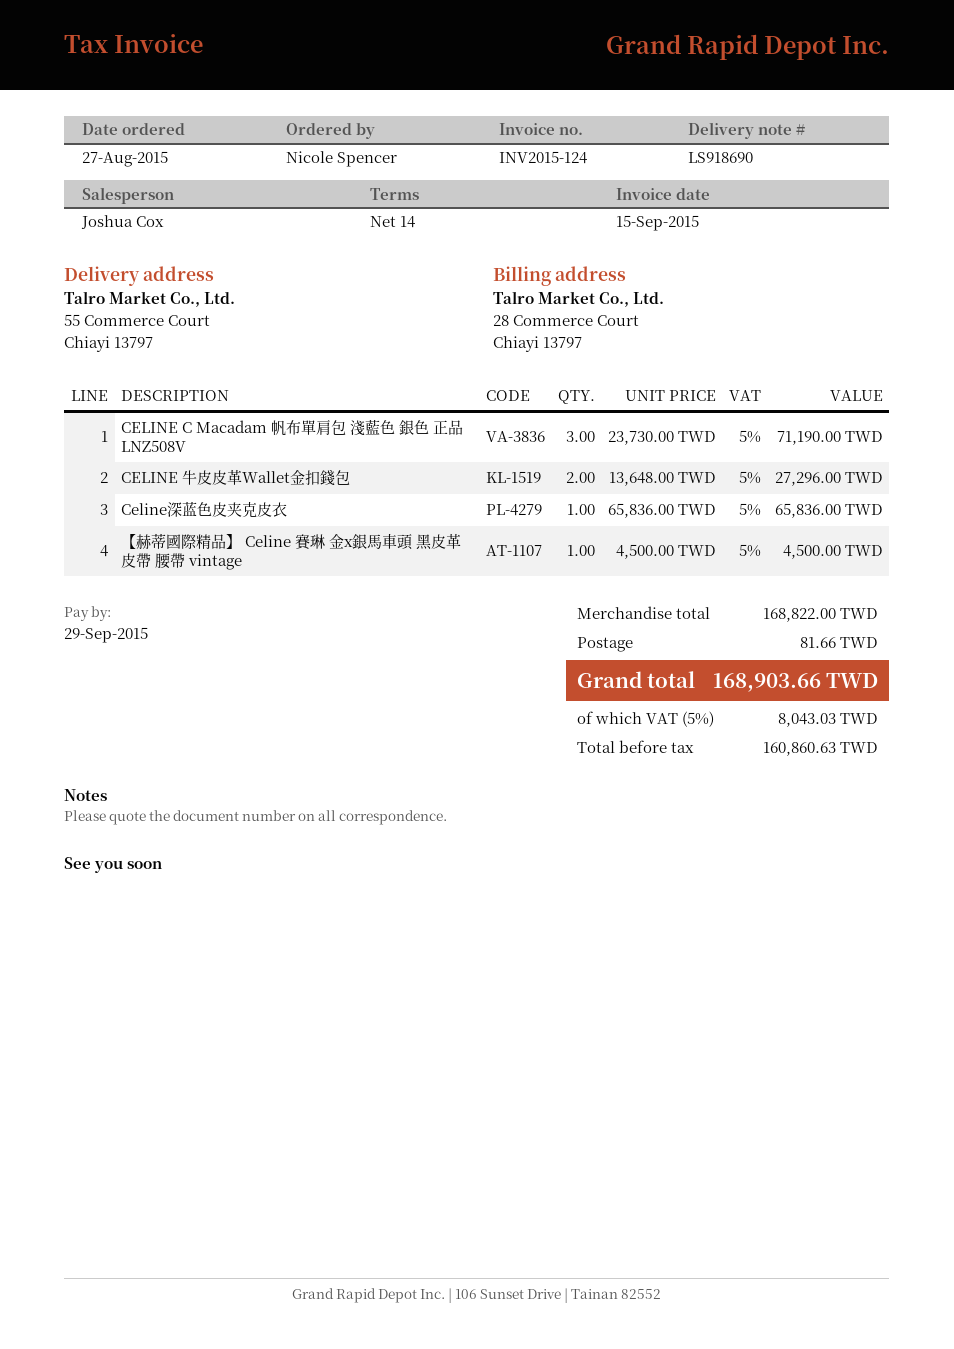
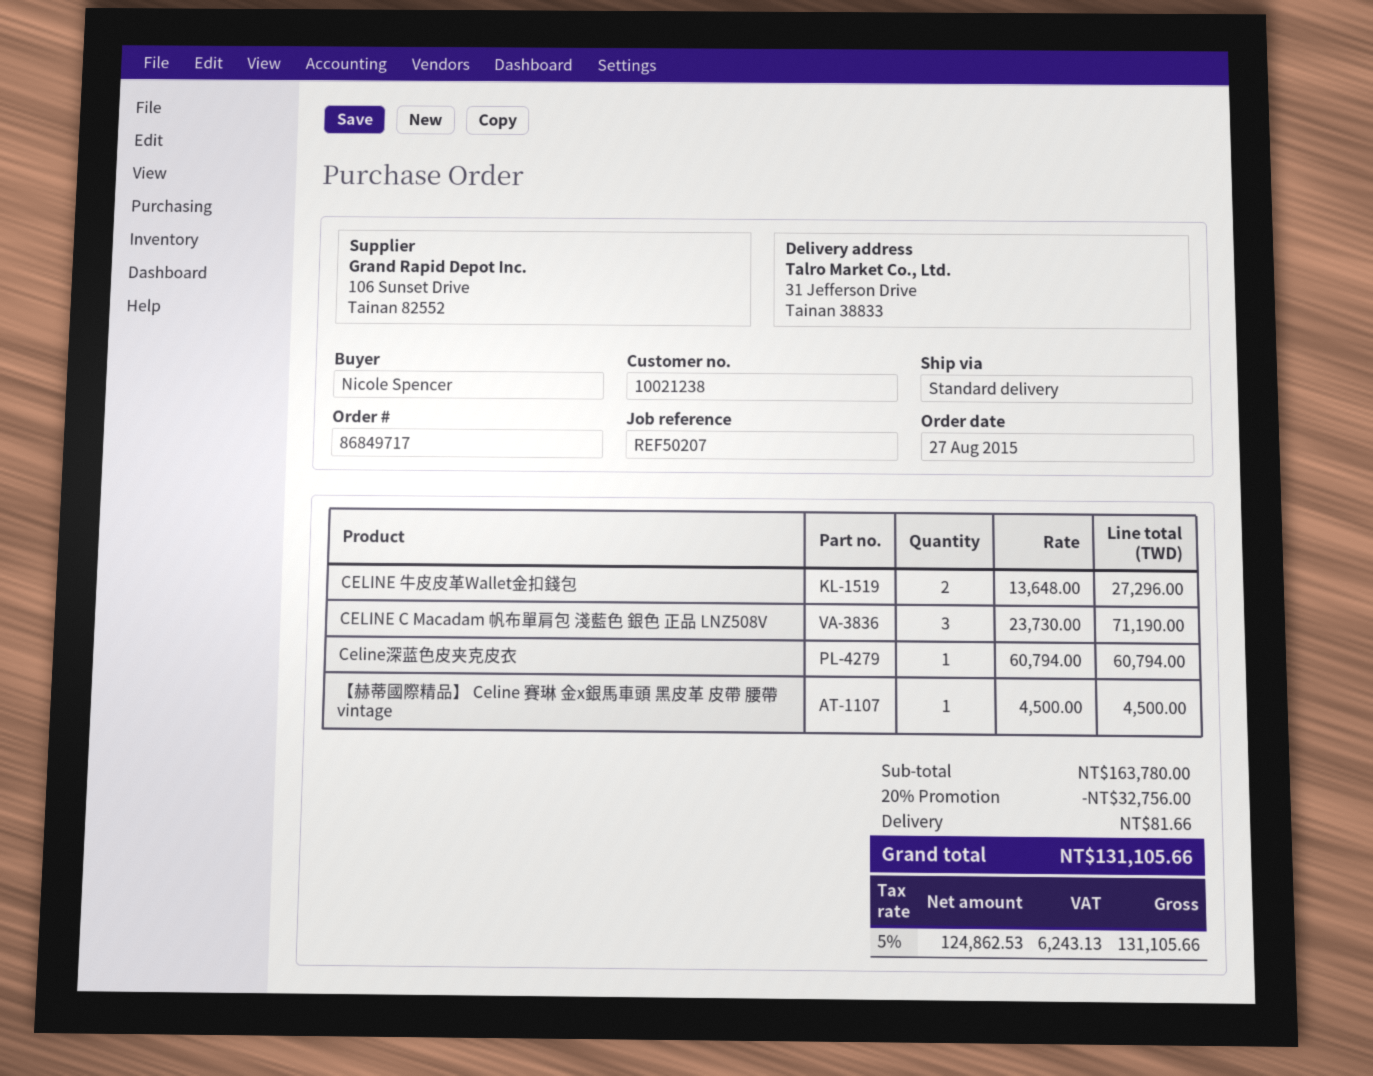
ship to: 55 Commerce Court, Chiayi 13797 -> 31 Jefferson Drive, Tainan 38833
Celine深蓝色皮夹克皮衣: 1 x 65836.00 = 65836.00 -> 1 x 60794.00 = 60794.00
subtotal: 168822.00 -> 163780.00
discount: none -> 20% = 32756.00
net: 160860.63 -> 124862.53
tax: 5% = 8043.03 -> 5% = 6243.13
total: 168903.66 -> 131105.66

